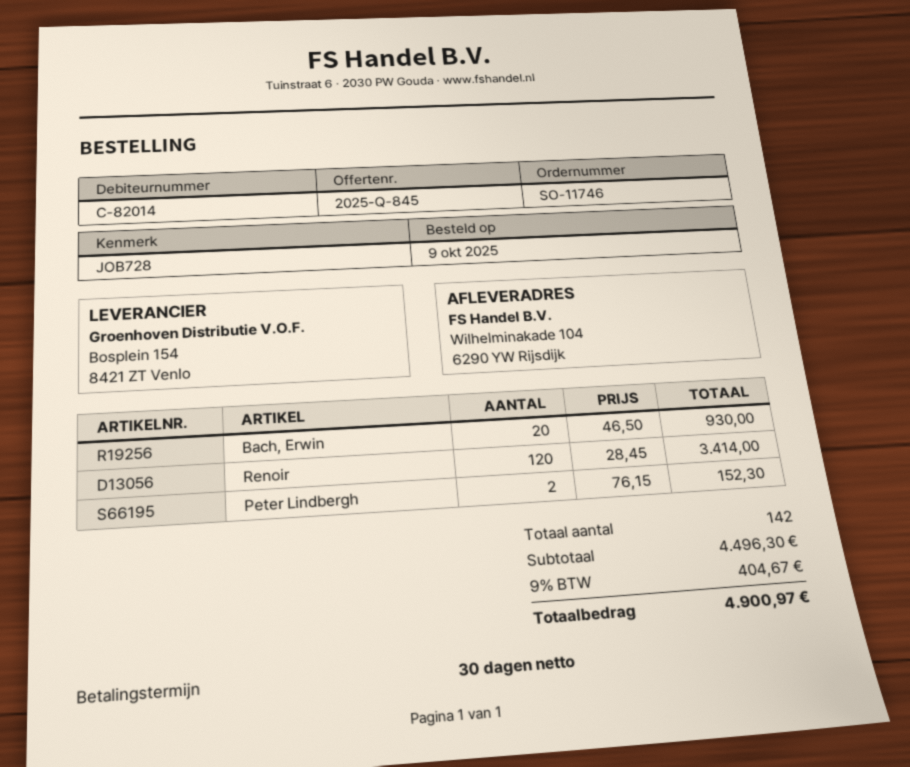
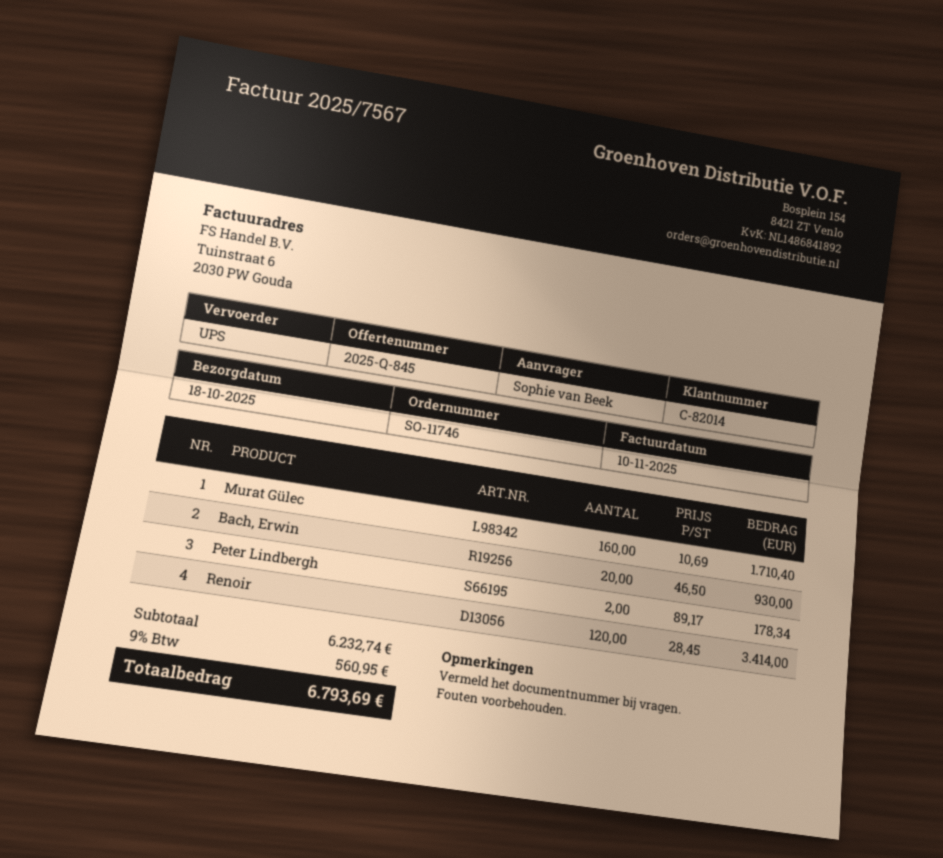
Peter Lindbergh: 2 x 76.15 = 152.30 -> 2 x 89.17 = 178.34
Murat Gülec: none -> 160 x 10.69 = 1710.40
subtotal: 4496.30 -> 6232.74
tax: 9% = 404.67 -> 9% = 560.95
total: 4900.97 -> 6793.69

